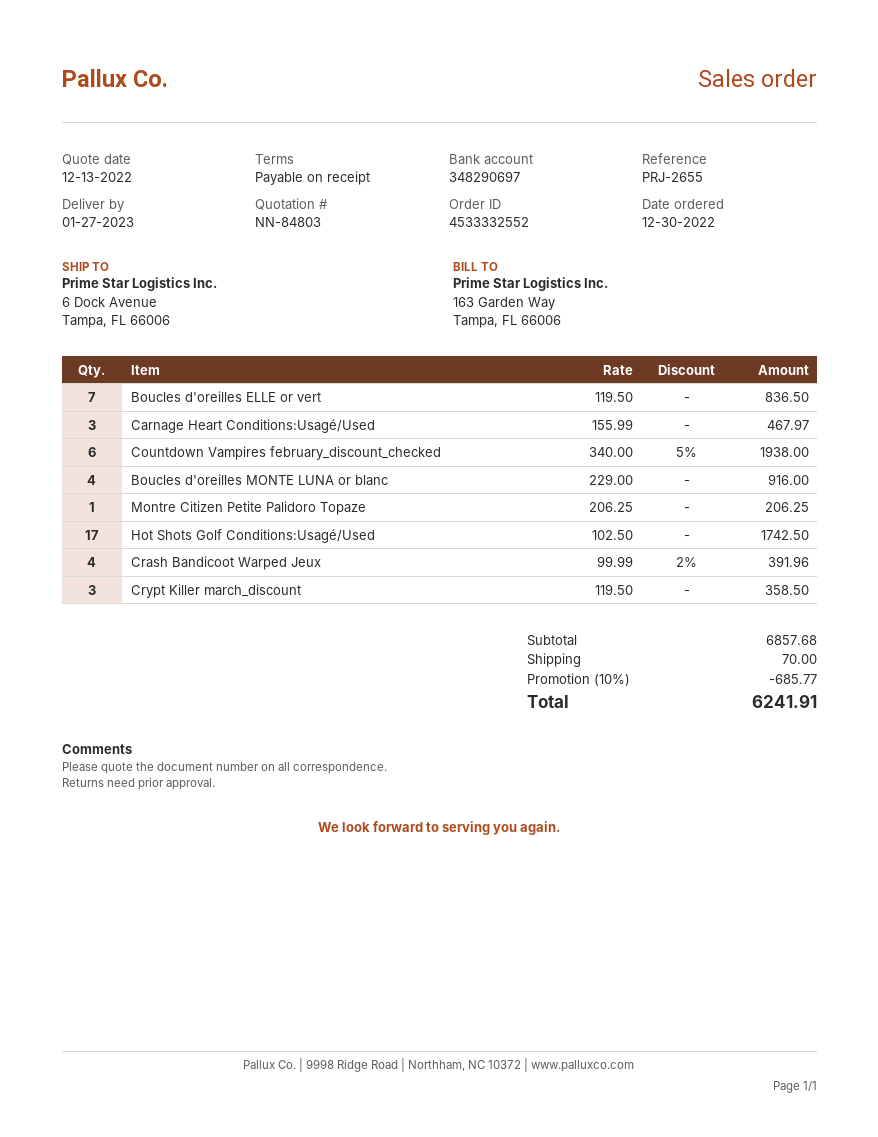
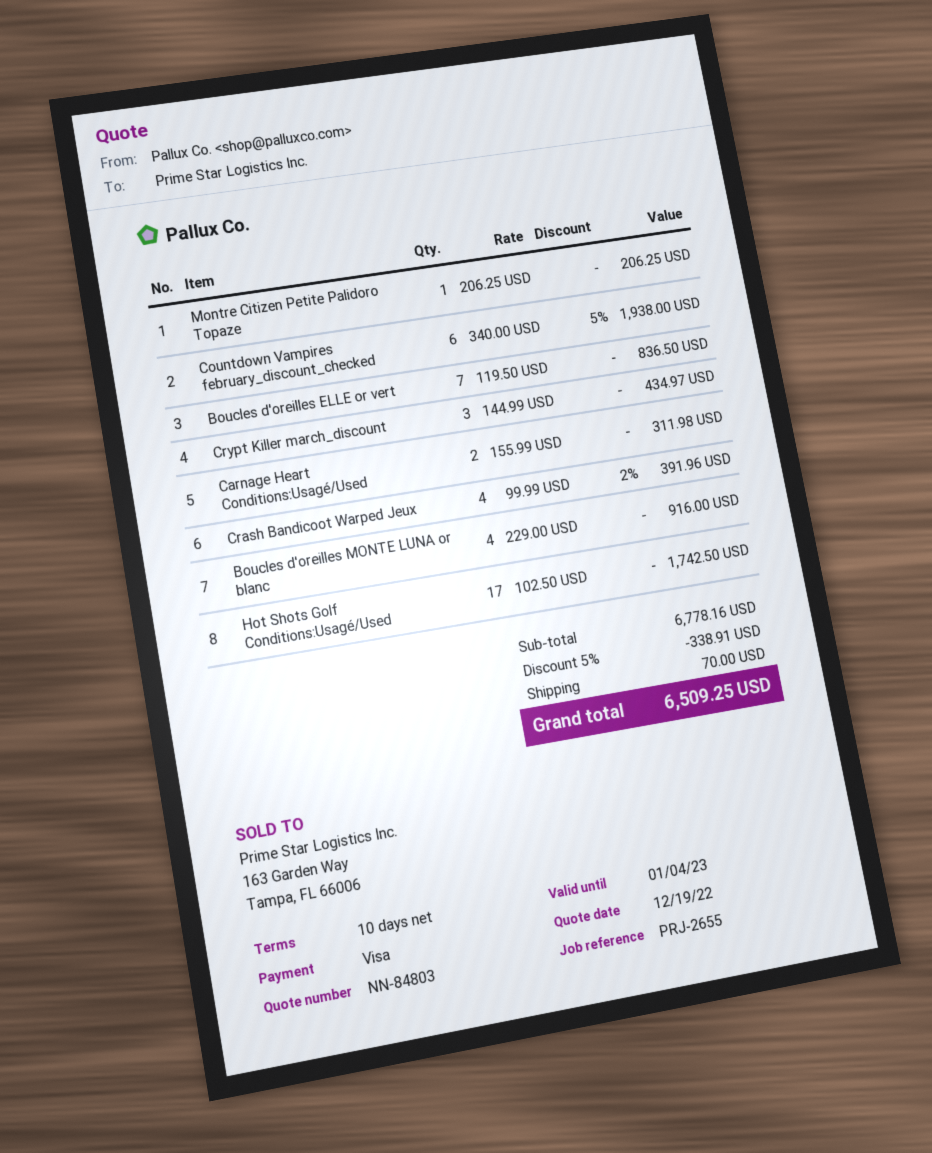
quote date: 2022-12-13 -> 2022-12-19
payment terms: on receipt -> 10 days
Carnage Heart Conditions:Usagé/Used: 3 x 155.99 = 467.97 -> 2 x 155.99 = 311.98
Crypt Killer march_discount: 3 x 119.50 = 358.50 -> 3 x 144.99 = 434.97
subtotal: 6857.68 -> 6778.16
discount: 10% = 685.77 -> 5% = 338.91
total: 6241.91 -> 6509.25

